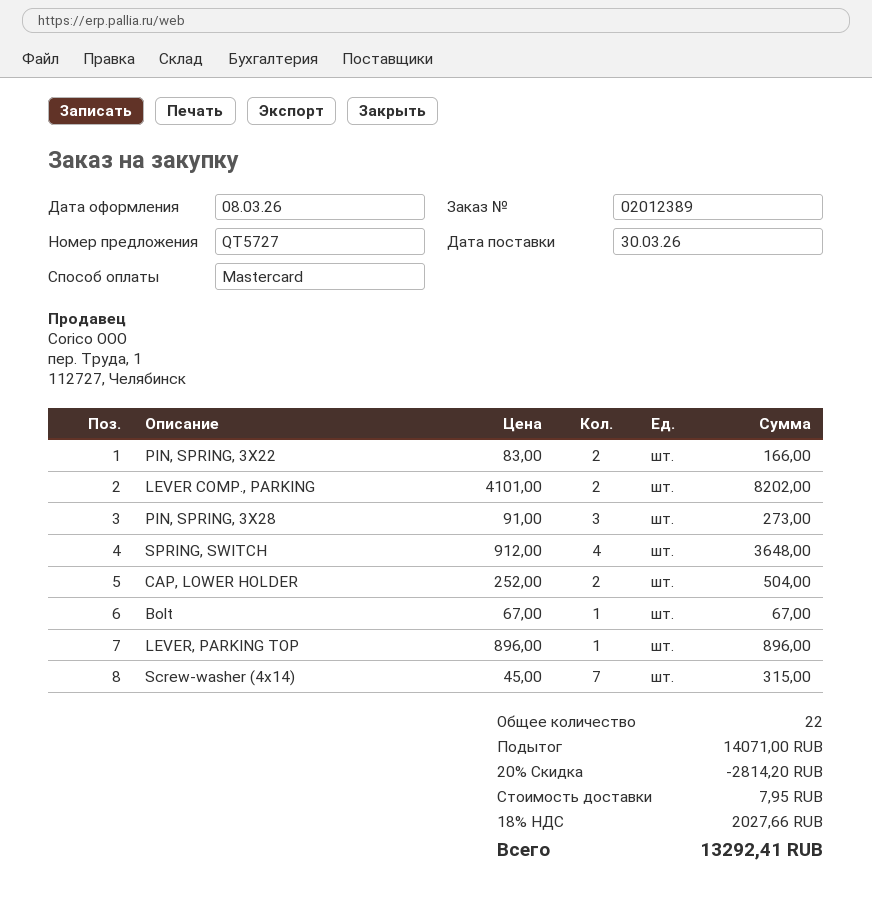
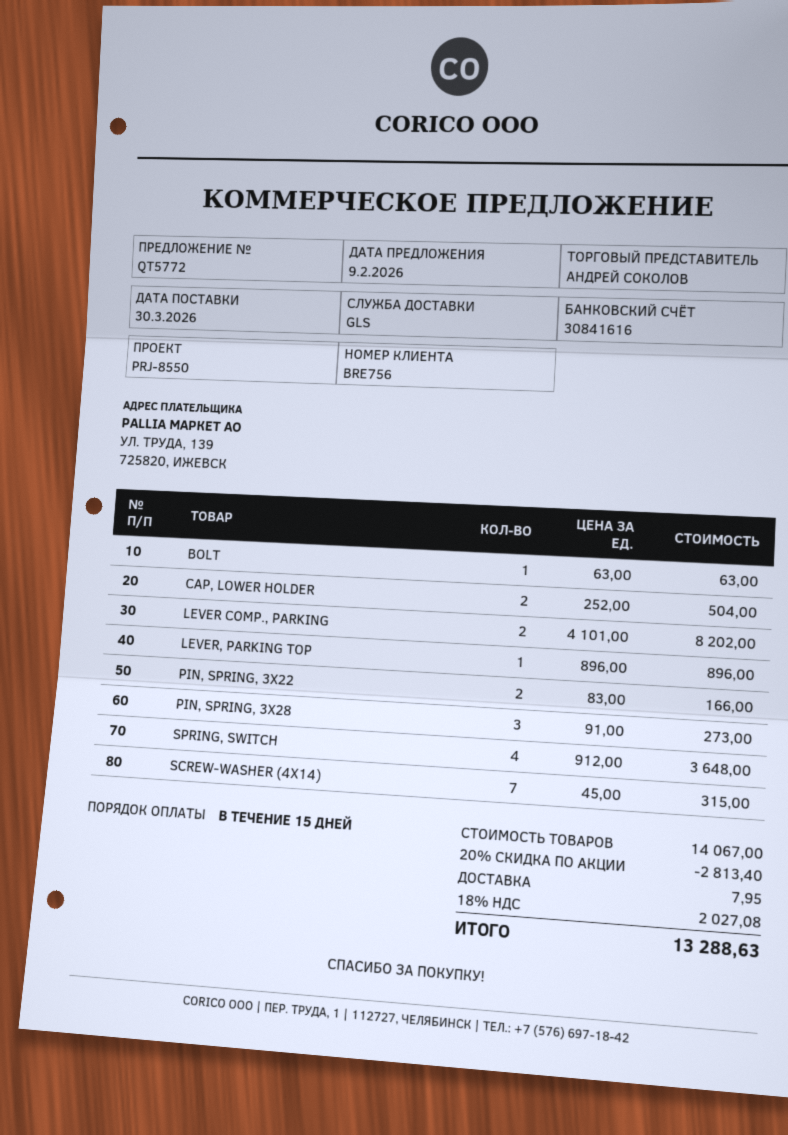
quote number: QT5727 -> QT5772
Bolt: 1 x 67.00 = 67.00 -> 1 x 63.00 = 63.00
subtotal: 14071.00 -> 14067.00
discount: 20% = 2814.20 -> 20% = 2813.40
tax: 18% = 2027.66 -> 18% = 2027.08
total: 13292.41 -> 13288.63

